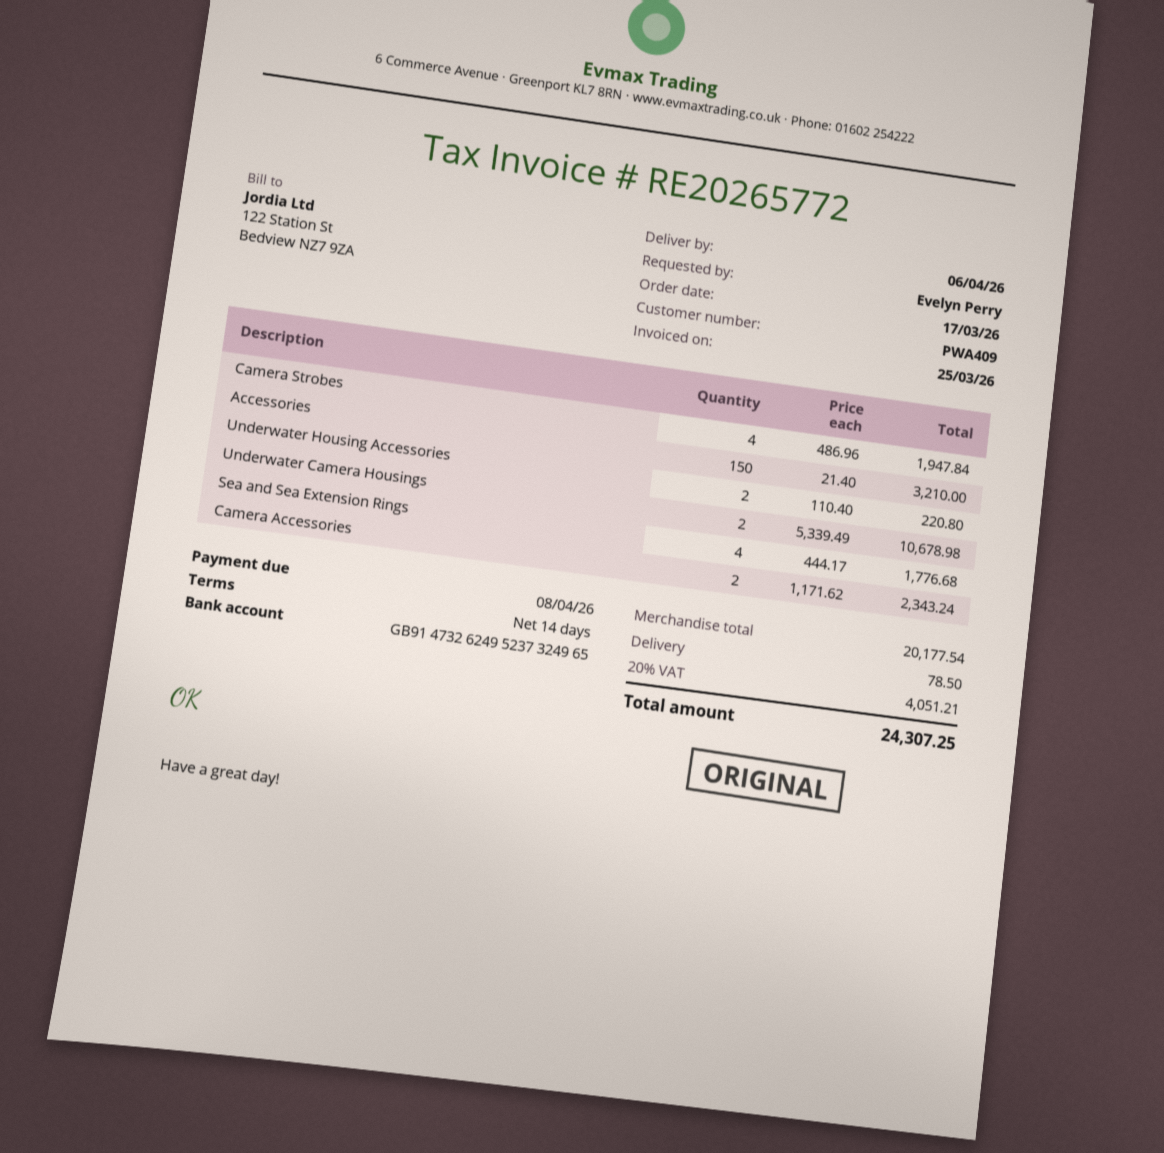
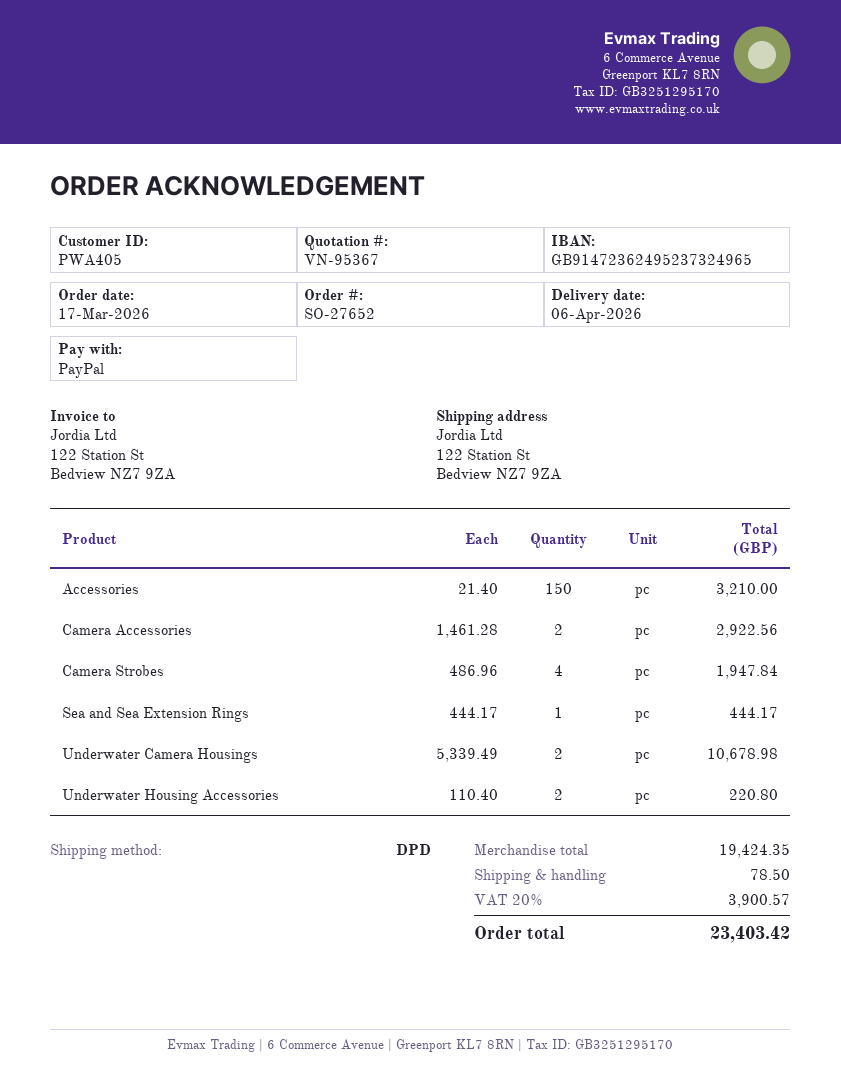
customer number: PWA409 -> PWA405
bank account: GB91473262495237324965 -> GB91472362495237324965
Sea and Sea Extension Rings: 4 x 444.17 = 1776.68 -> 1 x 444.17 = 444.17
Camera Accessories: 2 x 1171.62 = 2343.24 -> 2 x 1461.28 = 2922.56
subtotal: 20177.54 -> 19424.35
tax: 20% = 4051.21 -> 20% = 3900.57
total: 24307.25 -> 23403.42

